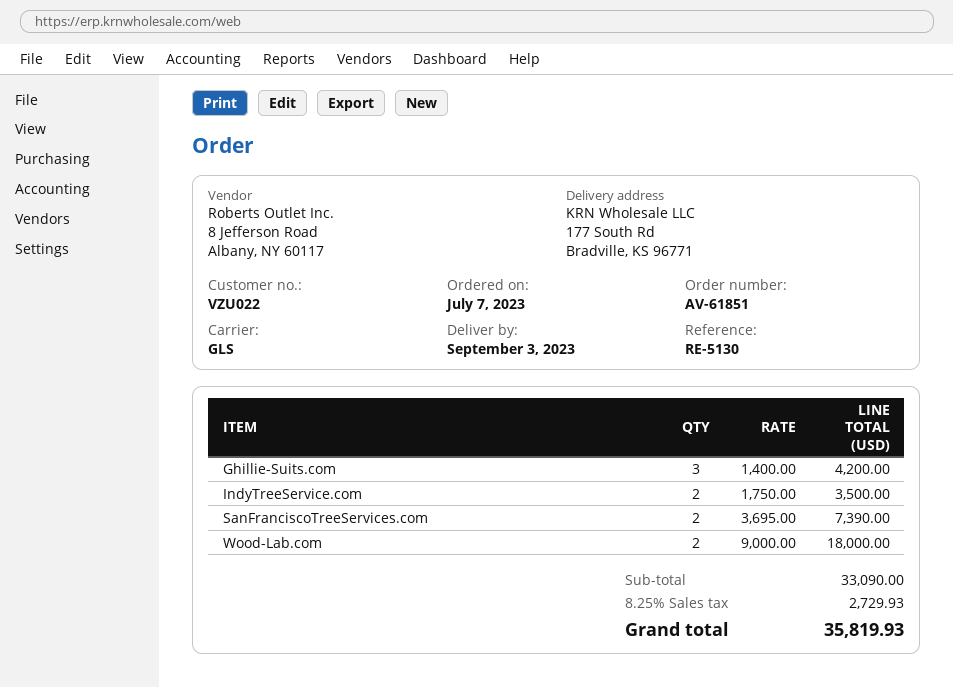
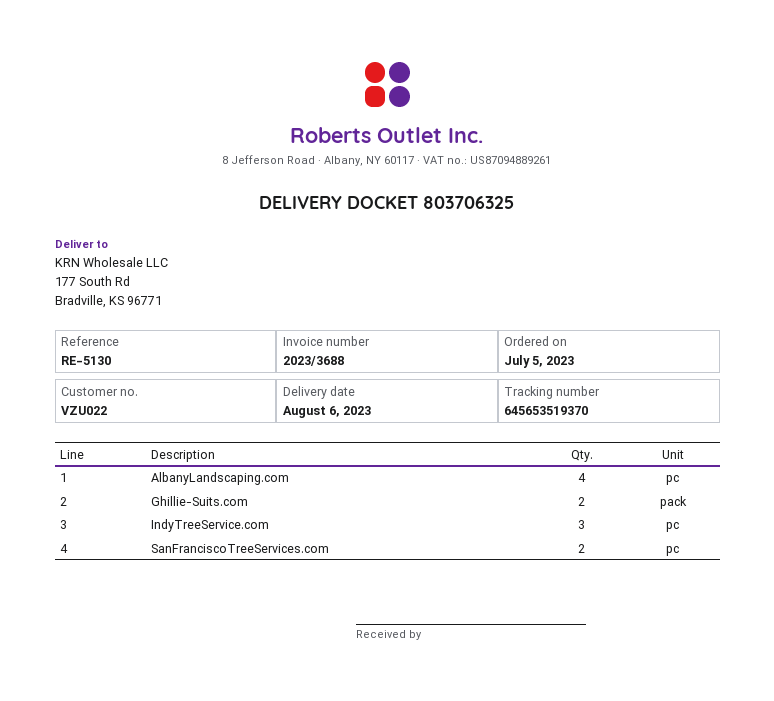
order date: 2023-07-07 -> 2023-07-05
delivery date: 2023-09-03 -> 2023-08-06
Ghillie-Suits.com: 3 -> 2
IndyTreeService.com: 2 -> 3
Wood-Lab.com: 2 -> none
AlbanyLandscaping.com: none -> 4

